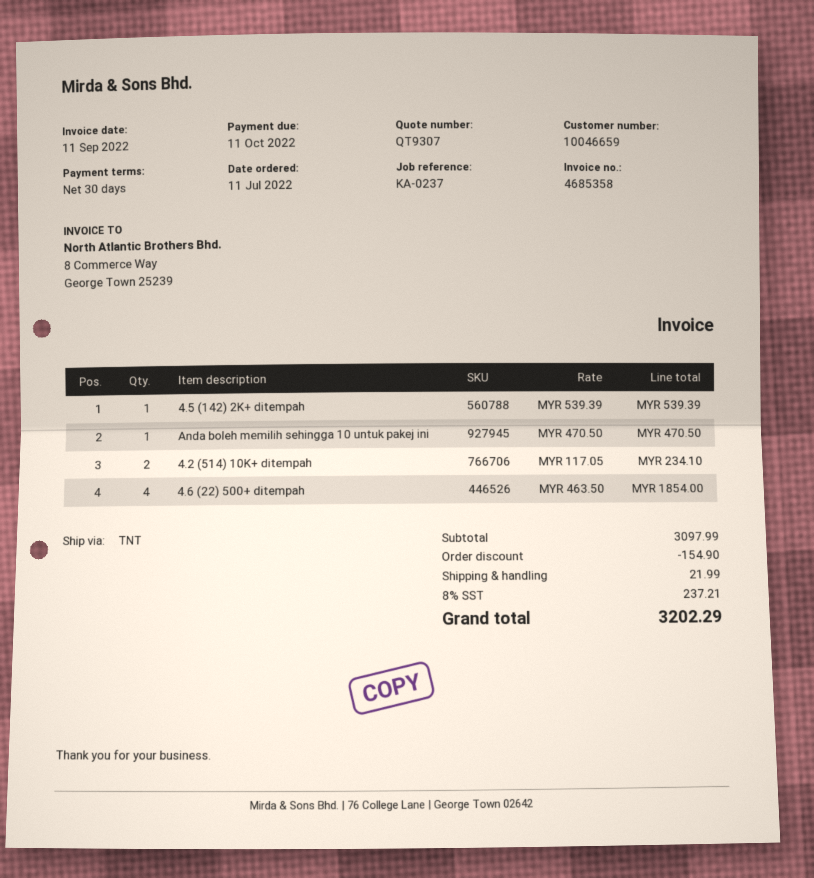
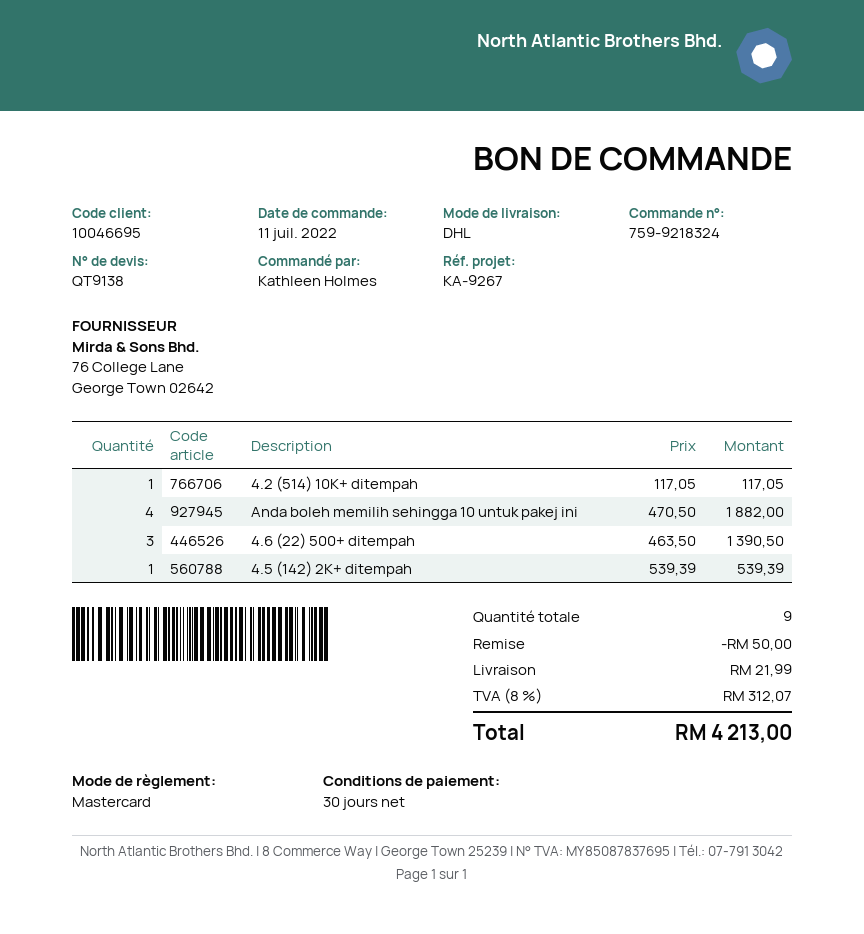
quote number: QT9307 -> QT9138
customer number: 10046659 -> 10046695
reference: KA-0237 -> KA-9267
shipping method: TNT -> DHL
Anda boleh memilih sehingga 10 untuk pakej ini: 1 x 470.50 = 470.50 -> 4 x 470.50 = 1882.00
4.2 (514) 10K+ ditempah: 2 x 117.05 = 234.10 -> 1 x 117.05 = 117.05
4.6 (22) 500+ ditempah: 4 x 463.50 = 1854.00 -> 3 x 463.50 = 1390.50
discount: 154.90 -> 50.00
tax: 8% = 237.21 -> 8% = 312.07
total: 3202.29 -> 4213.00

